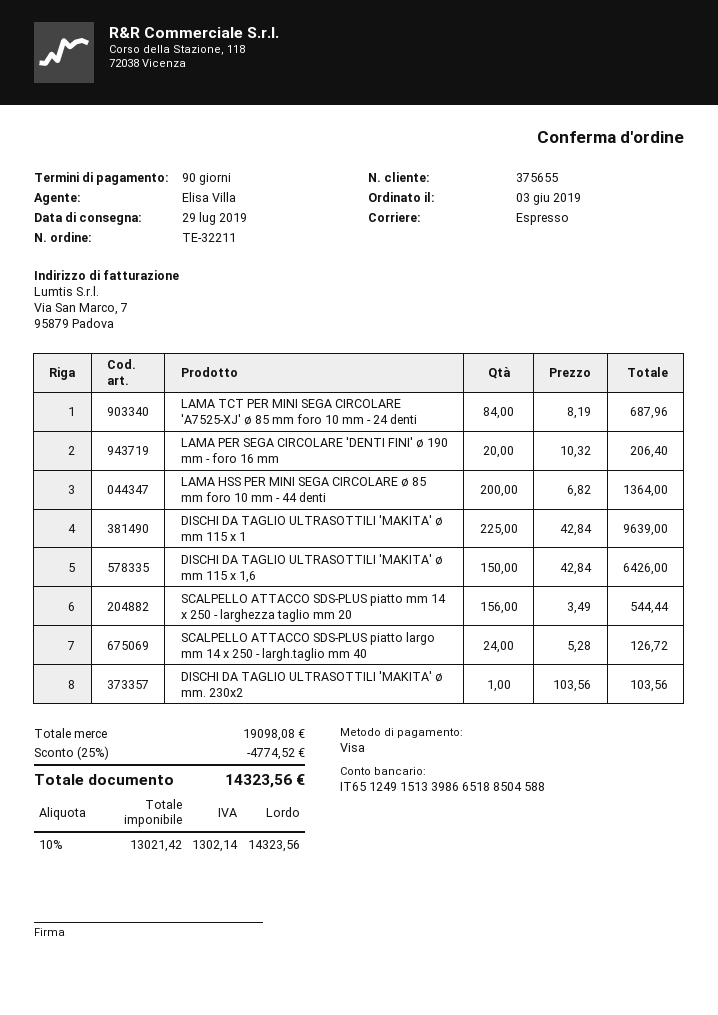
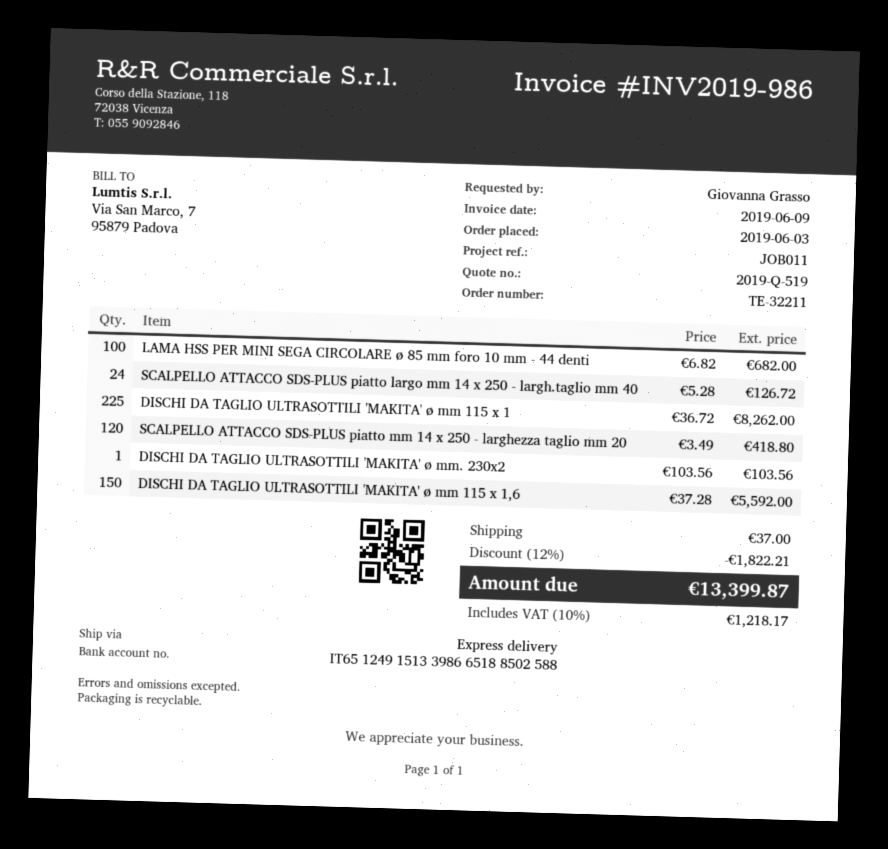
bank account: IT6512491513398665188504588 -> IT6512491513398665188502588
LAMA TCT PER MINI SEGA CIRCOLARE 'A7525-XJ' ø 85 mm foro 10 mm - 24 denti: 84 x 8.19 = 687.96 -> none
LAMA PER SEGA CIRCOLARE 'DENTI FINI' ø 190 mm - foro 16 mm: 20 x 10.32 = 206.40 -> none
LAMA HSS PER MINI SEGA CIRCOLARE ø 85 mm foro 10 mm - 44 denti: 200 x 6.82 = 1364.00 -> 100 x 6.82 = 682.00
DISCHI DA TAGLIO ULTRASOTTILI 'MAKITA' ø mm 115 x 1: 225 x 42.84 = 9639.00 -> 225 x 36.72 = 8262.00
DISCHI DA TAGLIO ULTRASOTTILI 'MAKITA' ø mm 115 x 1,6: 150 x 42.84 = 6426.00 -> 150 x 37.28 = 5592.00
SCALPELLO ATTACCO SDS-PLUS piatto mm 14 x 250 - larghezza taglio mm 20: 156 x 3.49 = 544.44 -> 120 x 3.49 = 418.80
discount: 25% = 4774.52 -> 12% = 1822.21
shipping: none -> 37.00
tax: 10% = 1302.14 -> 10% = 1218.17
total: 14323.56 -> 13399.87

